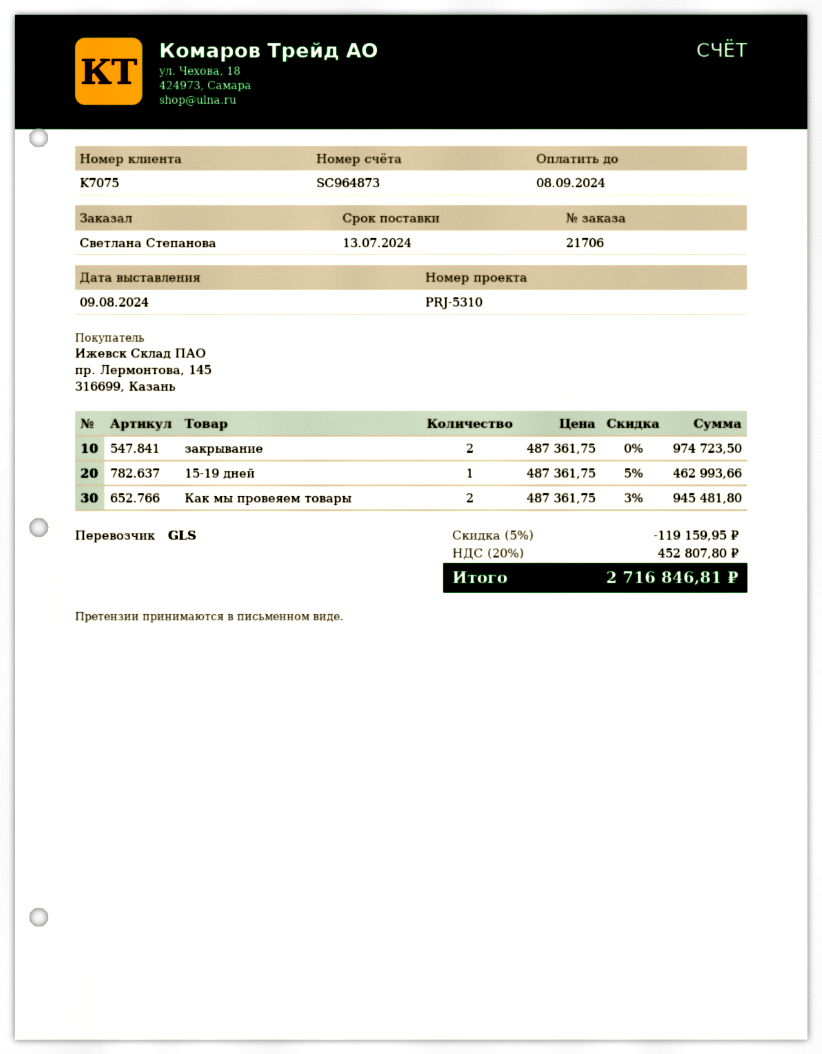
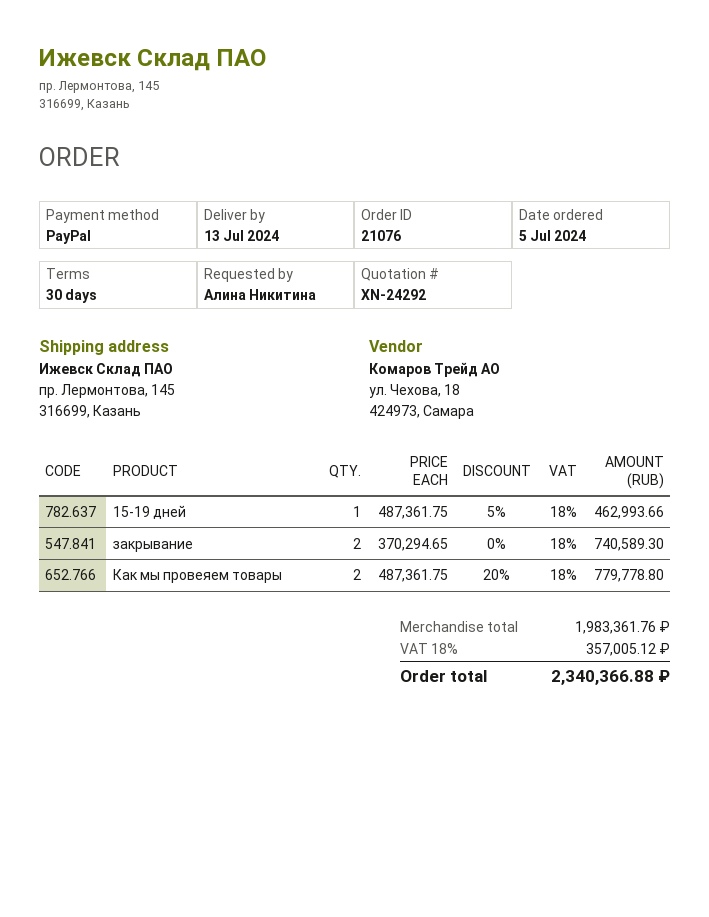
order number: 21706 -> 21076
ordered by: Светлана Степанова -> Алина Никитина
закрывание: 2 x 487361.75 = 974723.50 -> 2 x 370294.65 = 740589.30
Как мы провеяем товары: 2 x 487361.75 - 3% = 945481.80 -> 2 x 487361.75 - 20% = 779778.80
discount: 5% = 119159.95 -> none
tax: 20% = 452807.80 -> 18% = 357005.12
total: 2716846.81 -> 2340366.88

